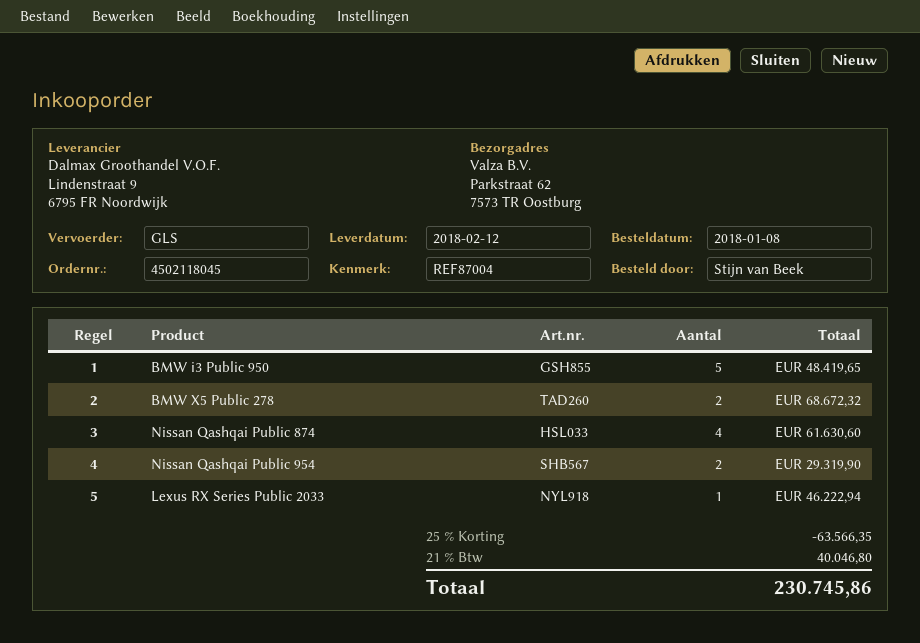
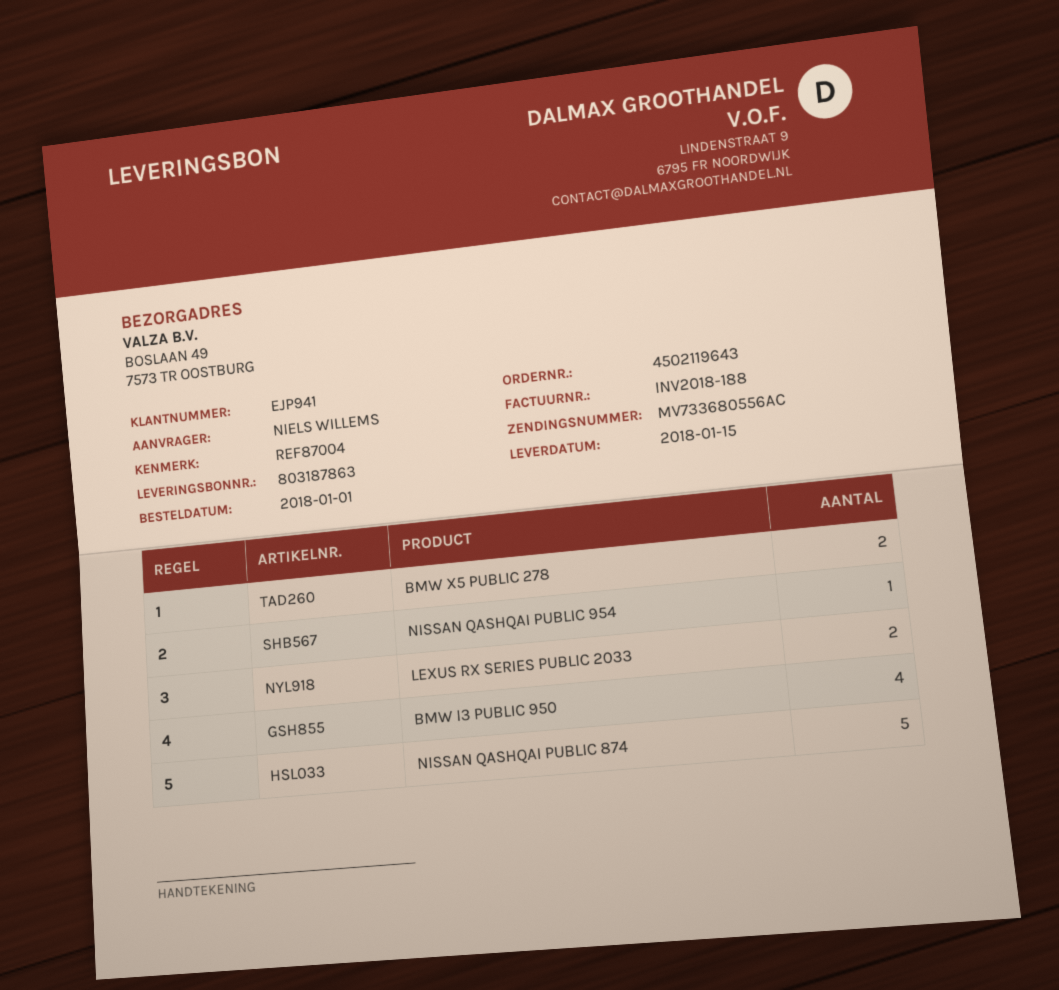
order number: 4502118045 -> 4502119643
order date: 2018-01-08 -> 2018-01-01
delivery date: 2018-02-12 -> 2018-01-15
ordered by: Stijn van Beek -> NIELS WILLEMS
ship to: Parkstraat 62, 7573 TR Oostburg -> BOSLAAN 49, 7573 TR OOSTBURG
BMW i3 Public 950: 5 -> 4
Nissan Qashqai Public 874: 4 -> 5
Nissan Qashqai Public 954: 2 -> 1
Lexus RX Series Public 2033: 1 -> 2

